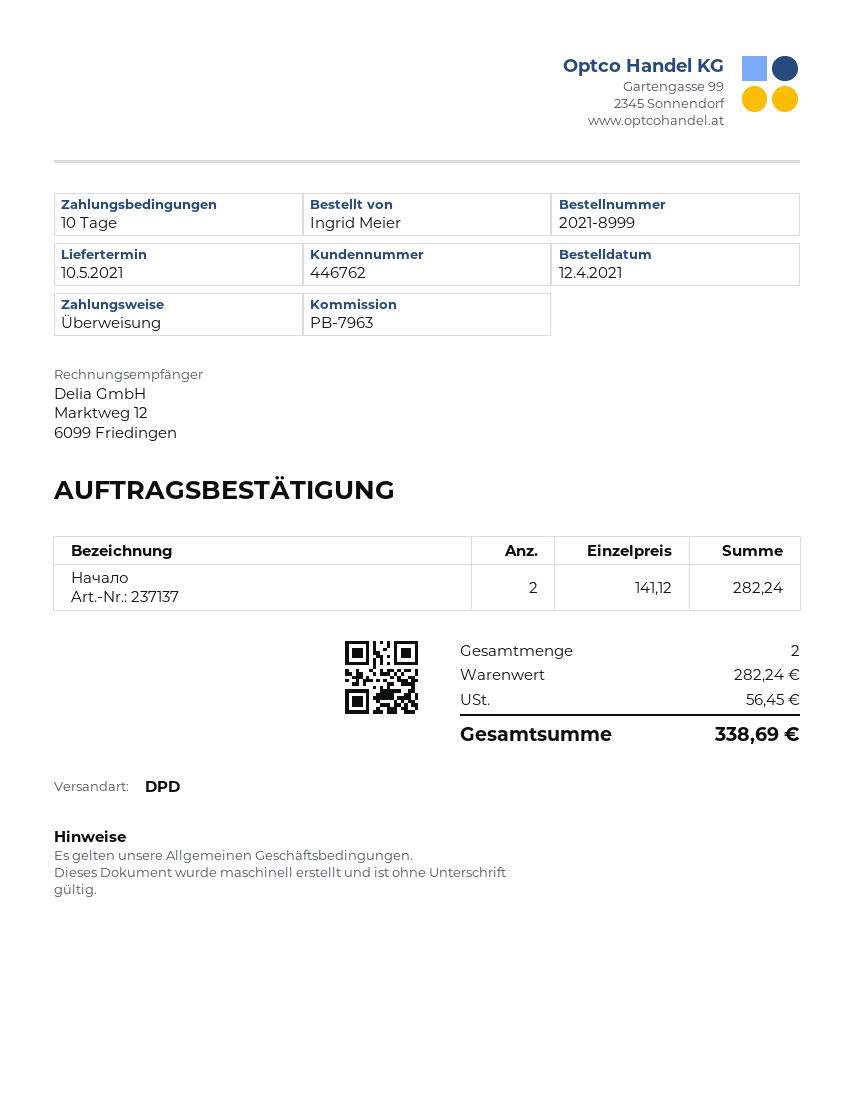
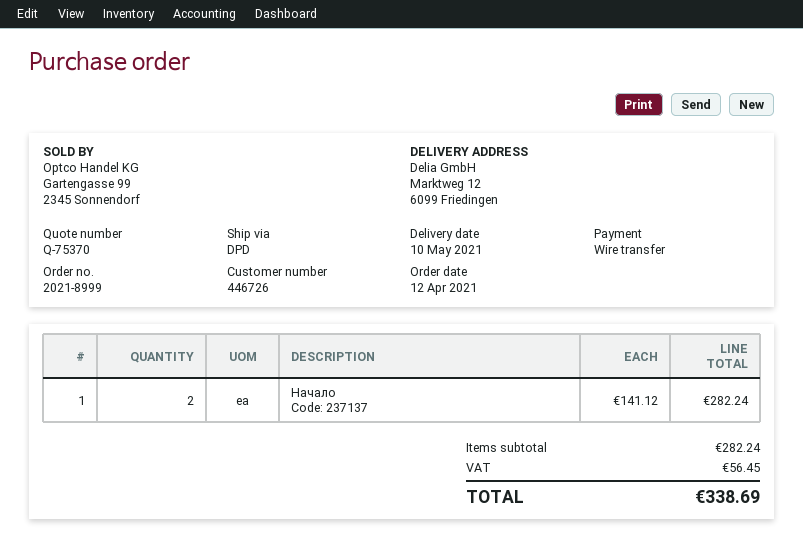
customer number: 446762 -> 446726

